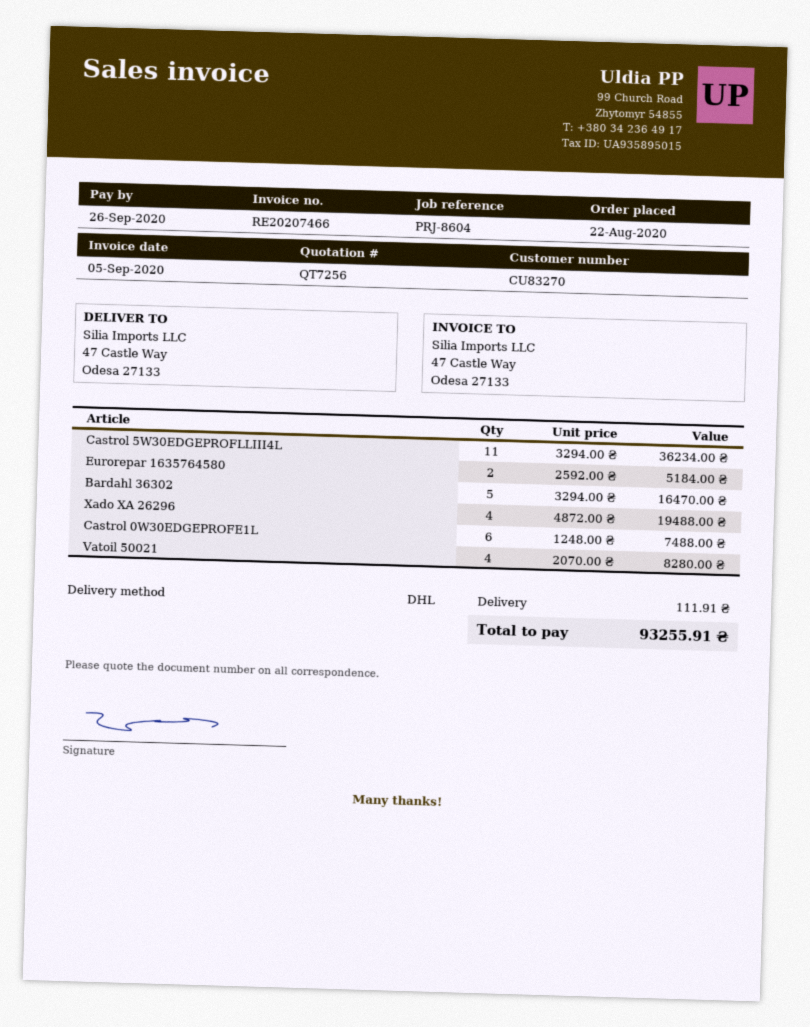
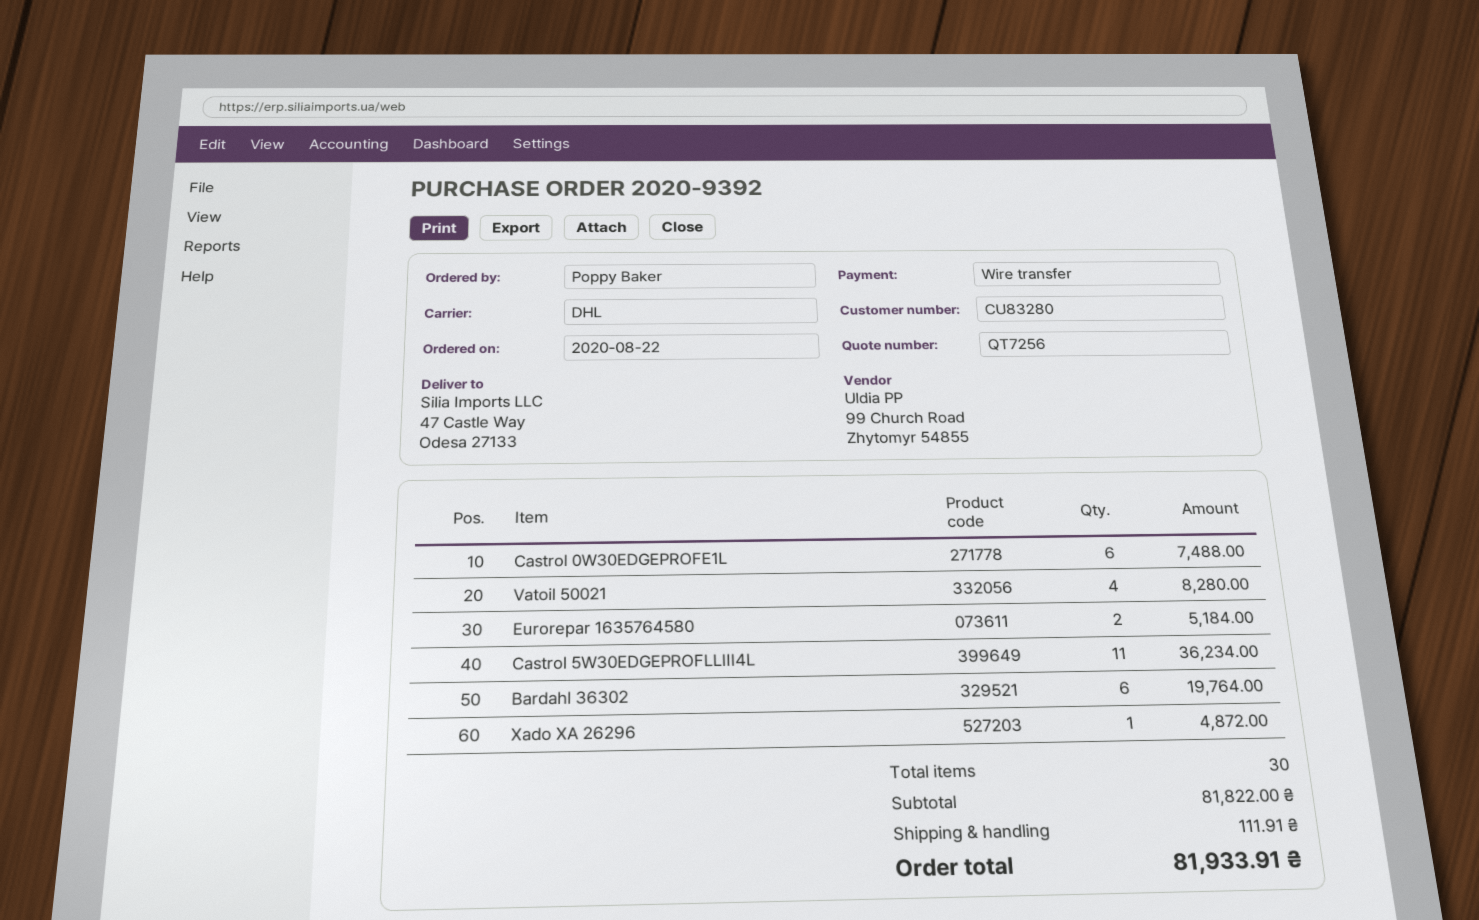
customer number: CU83270 -> CU83280
Bardahl 36302: 5 for 16470.00 -> 6 for 19764.00
Xado XA 26296: 4 for 19488.00 -> 1 for 4872.00
total: 93255.91 -> 81933.91

